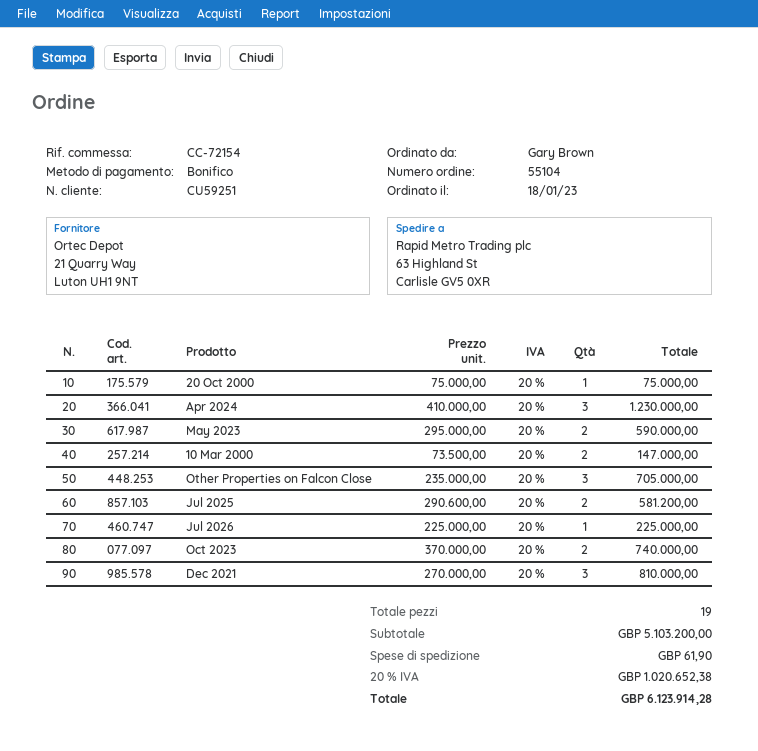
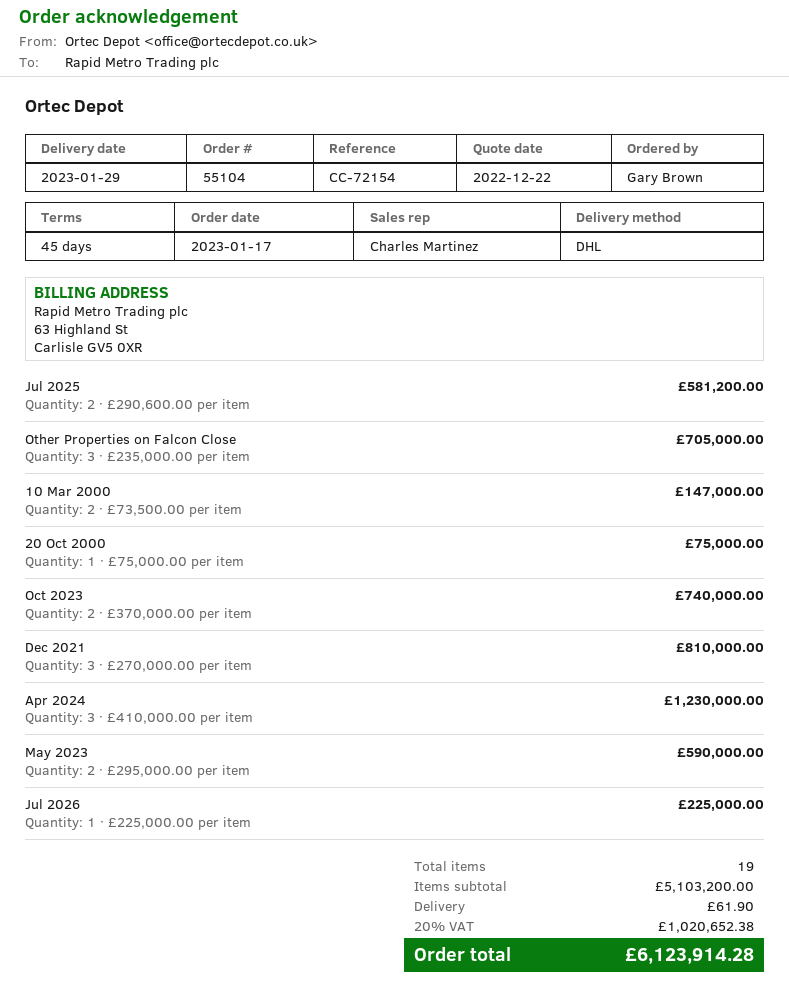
order date: 2023-01-18 -> 2023-01-17

